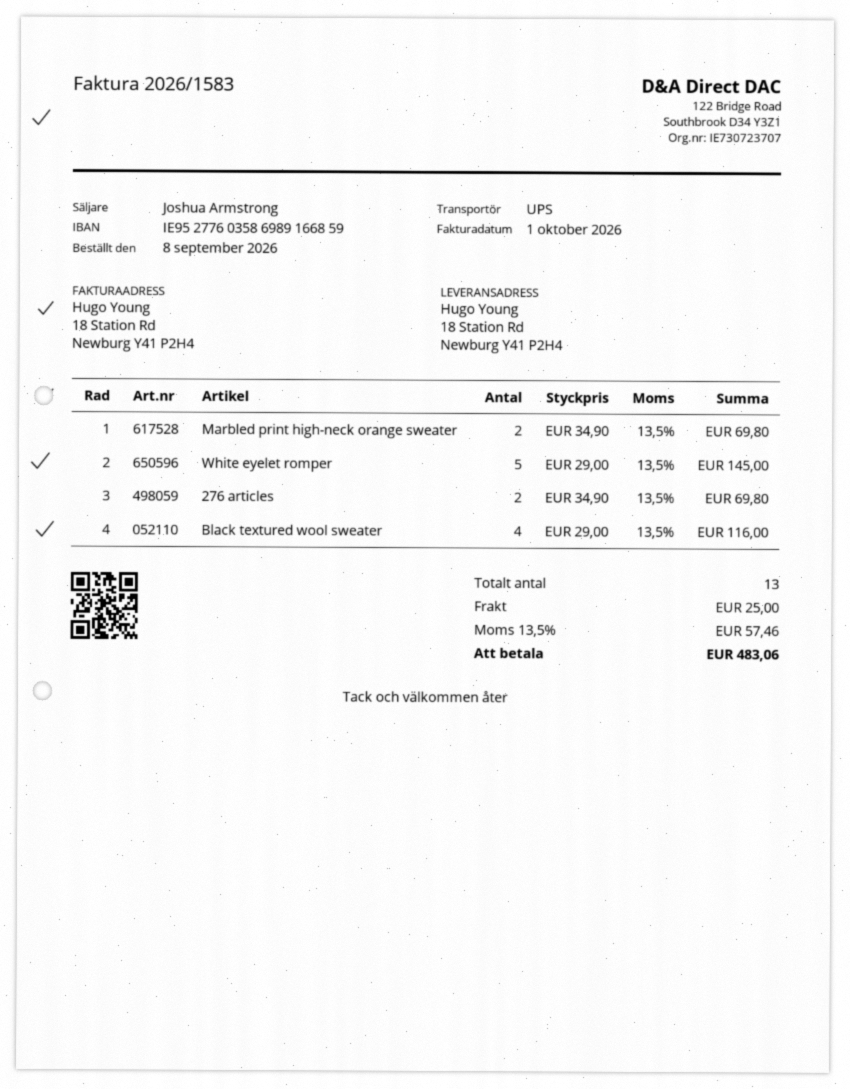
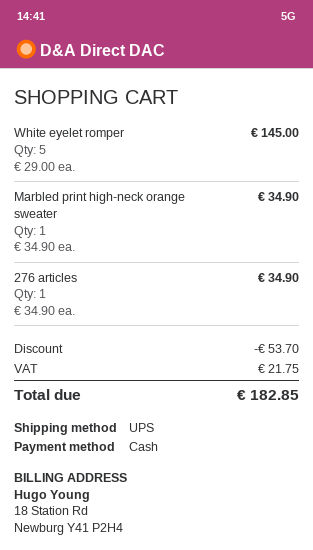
Marbled print high-neck orange sweater: 2 x 34.90 = 69.80 -> 1 x 34.90 = 34.90
276 articles: 2 x 34.90 = 69.80 -> 1 x 34.90 = 34.90
Black textured wool sweater: 4 x 29.00 = 116.00 -> none
discount: none -> 53.70
shipping: 25.00 -> none
tax: 57.46 -> 21.75
total: 483.06 -> 182.85

